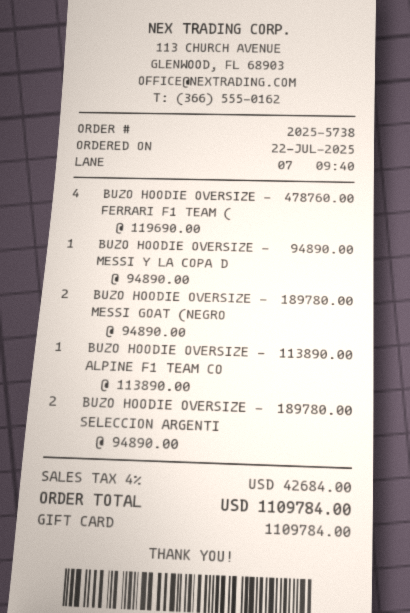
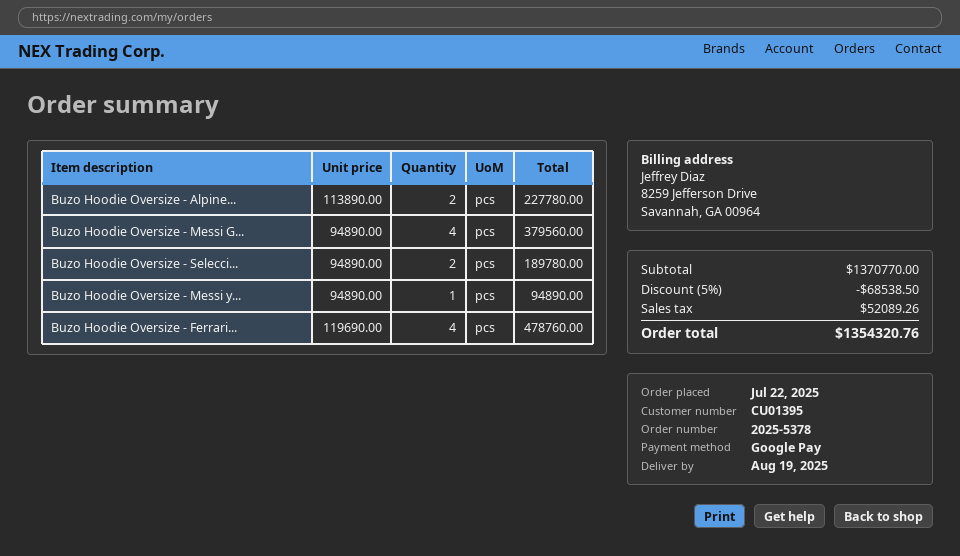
order number: 2025-5738 -> 2025-5378
payment method: gift card -> Google Pay
BUZO HOODIE OVERSIZE - MESSI GOAT (NEGRO: 2 x 94890.00 = 189780.00 -> 4 x 94890.00 = 379560.00
BUZO HOODIE OVERSIZE - ALPINE F1 TEAM CO: 1 x 113890.00 = 113890.00 -> 2 x 113890.00 = 227780.00
discount: none -> 5% = 68538.50
tax: 42684.00 -> 52089.26
total: 1109784.00 -> 1354320.76

